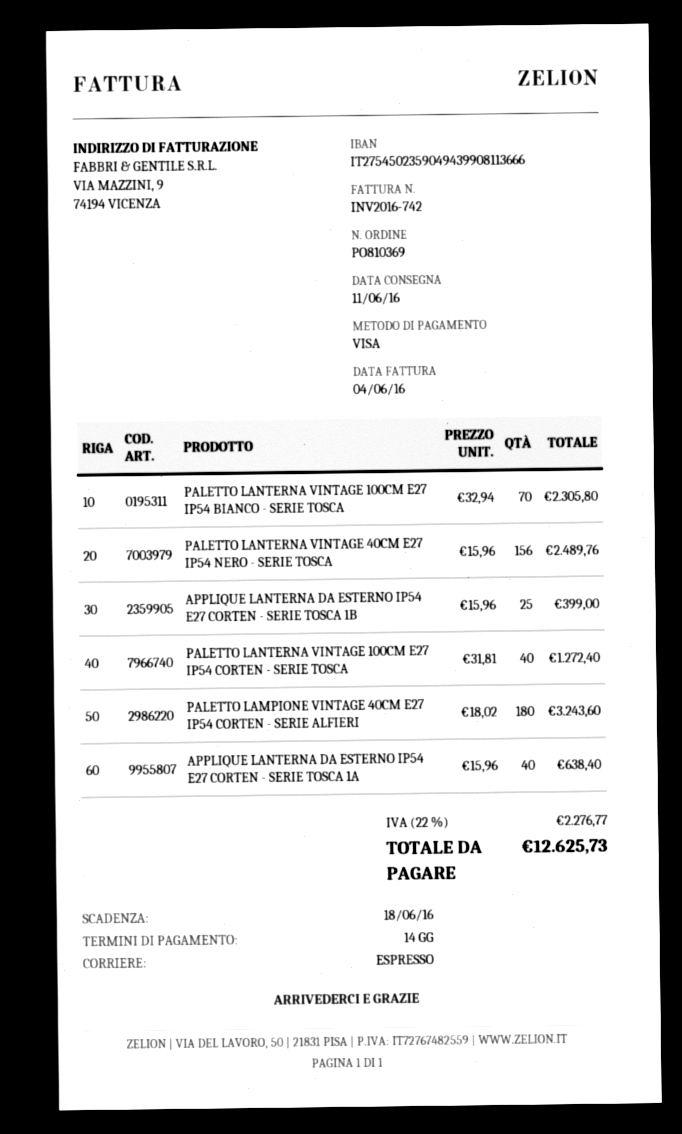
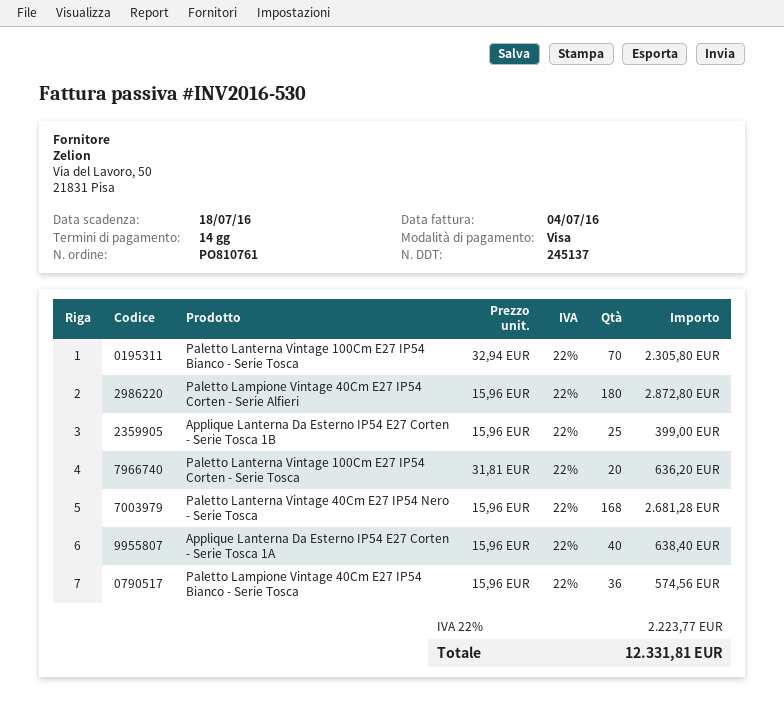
order number: PO810369 -> PO810761
invoice number: INV2016-742 -> INV2016-530
invoice date: 2016-06-04 -> 2016-07-04
due date: 2016-06-18 -> 2016-07-18
PALETTO LANTERNA VINTAGE 40CM E27 IP54 NERO - SERIE TOSCA: 156 x 15.96 = 2489.76 -> 168 x 15.96 = 2681.28
PALETTO LANTERNA VINTAGE 100CM E27 IP54 CORTEN - SERIE TOSCA: 40 x 31.81 = 1272.40 -> 20 x 31.81 = 636.20
PALETTO LAMPIONE VINTAGE 40CM E27 IP54 CORTEN - SERIE ALFIERI: 180 x 18.02 = 3243.60 -> 180 x 15.96 = 2872.80
Paletto Lampione Vintage 40Cm E27 IP54 Bianco - Serie Tosca: none -> 36 x 15.96 = 574.56
tax: 22% = 2276.77 -> 22% = 2223.77
total: 12625.73 -> 12331.81

